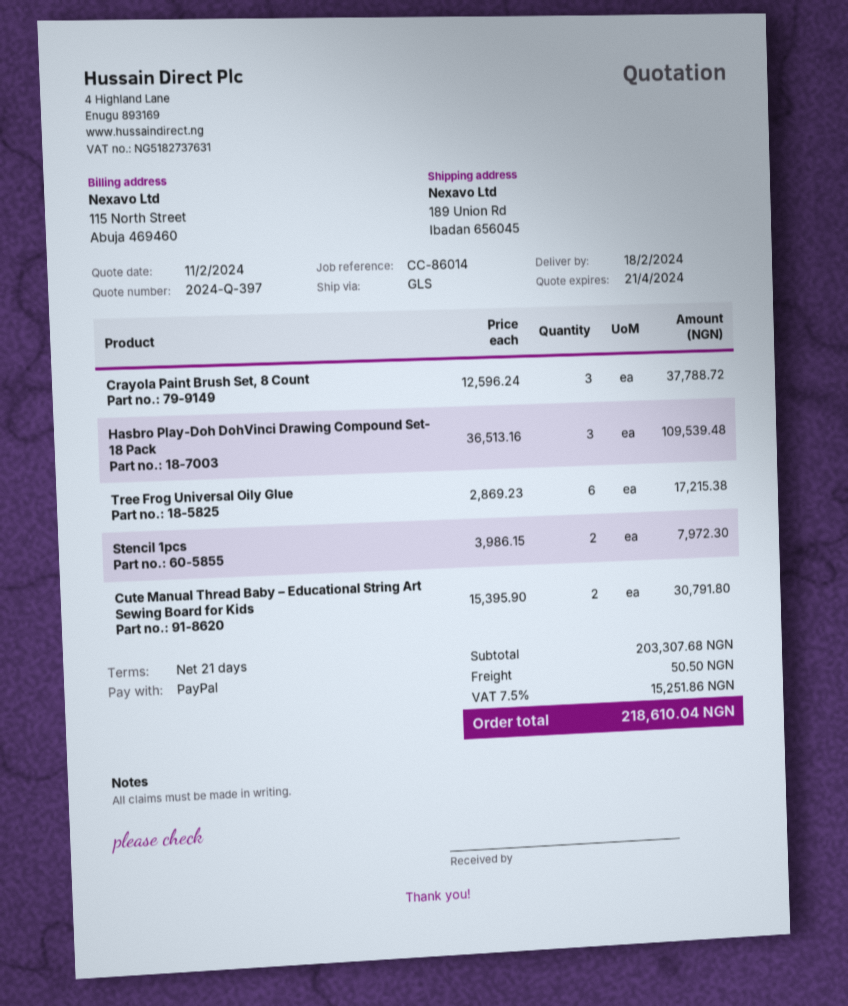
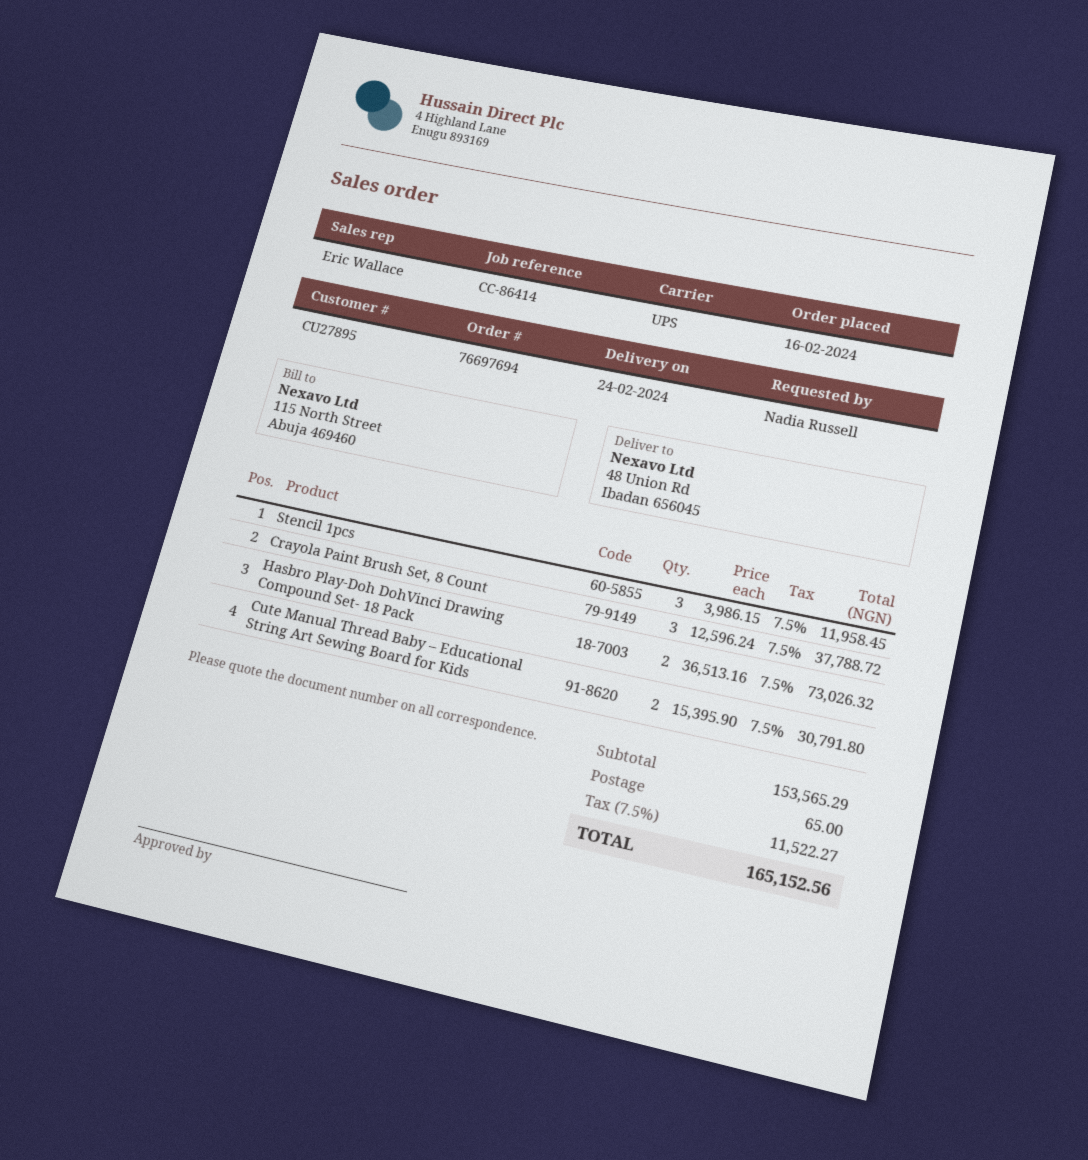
delivery date: 2024-02-18 -> 2024-02-24
reference: CC-86014 -> CC-86414
shipping method: GLS -> UPS
ship to: 189 Union Rd, Ibadan 656045 -> 48 Union Rd, Ibadan 656045
Hasbro Play-Doh DohVinci Drawing Compound Set- 18 Pack: 3 x 36513.16 = 109539.48 -> 2 x 36513.16 = 73026.32
Tree Frog Universal Oily Glue: 6 x 2869.23 = 17215.38 -> none
Stencil 1pcs: 2 x 3986.15 = 7972.30 -> 3 x 3986.15 = 11958.45
subtotal: 203307.68 -> 153565.29
shipping: 50.50 -> 65.00
tax: 7.5% = 15251.86 -> 7.5% = 11522.27
total: 218610.04 -> 165152.56

